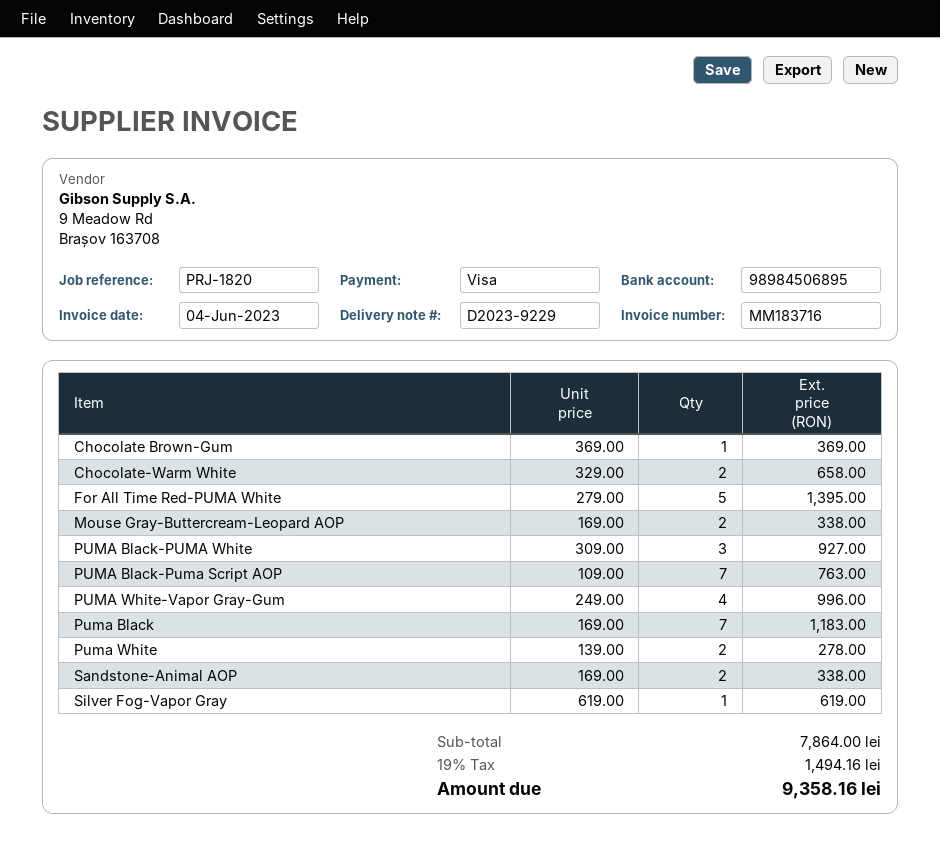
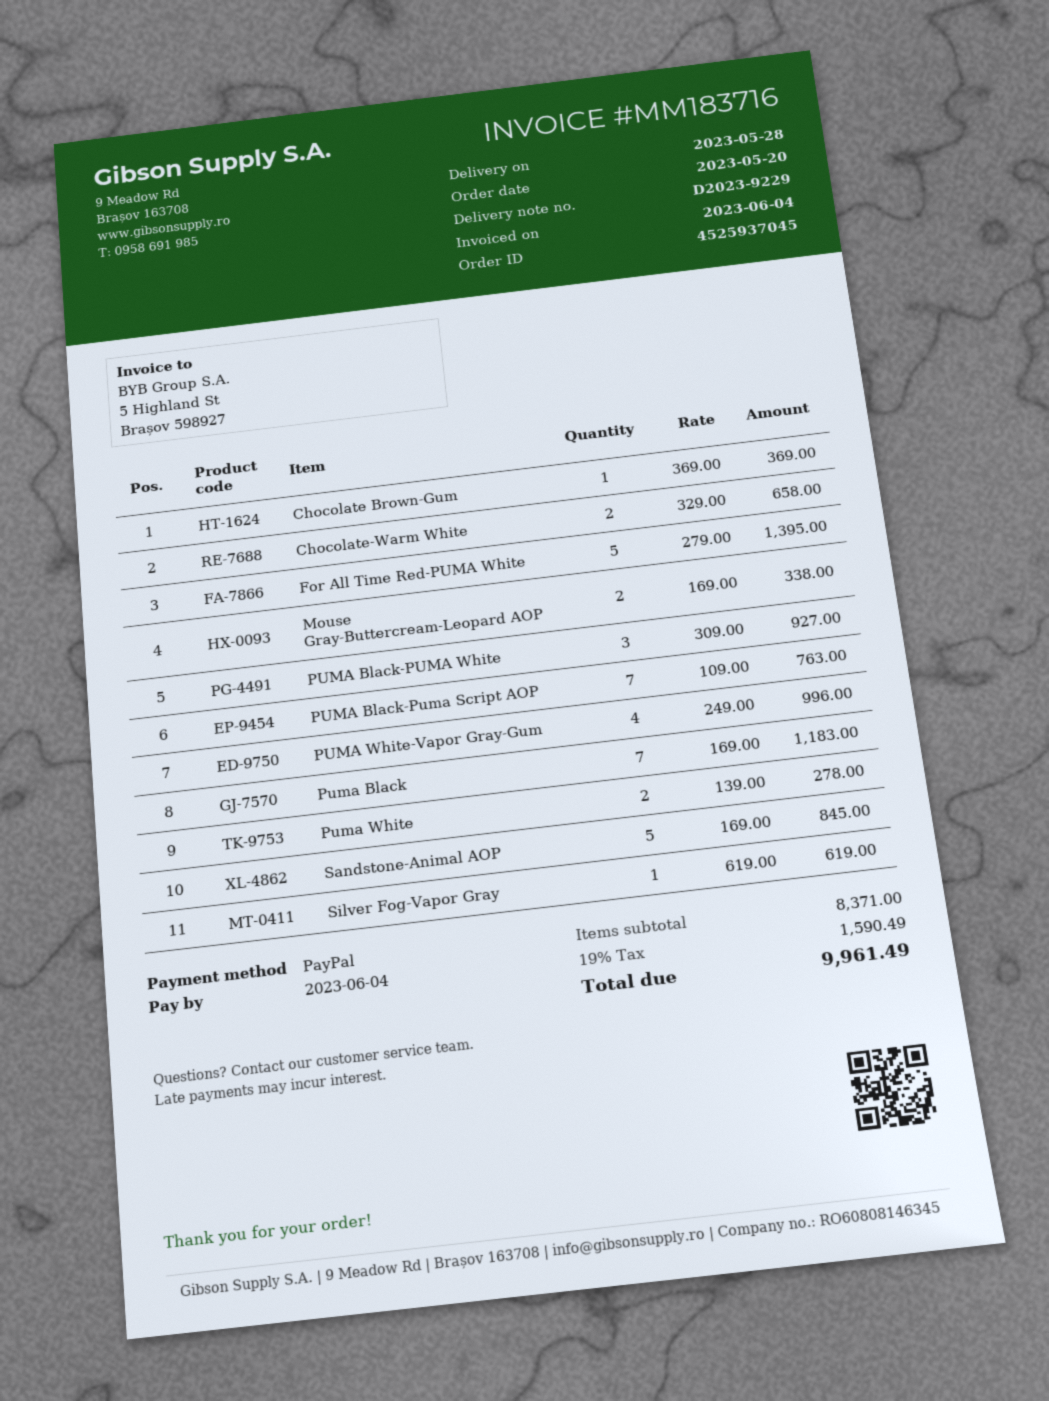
payment method: Visa -> PayPal
Sandstone-Animal AOP: 2 x 169.00 = 338.00 -> 5 x 169.00 = 845.00
subtotal: 7864.00 -> 8371.00
tax: 19% = 1494.16 -> 19% = 1590.49
total: 9358.16 -> 9961.49

